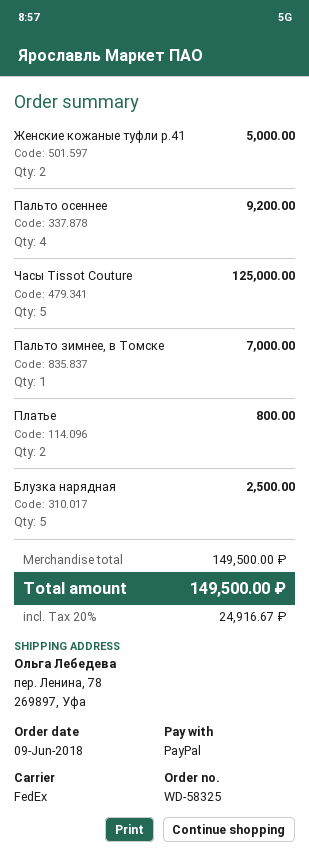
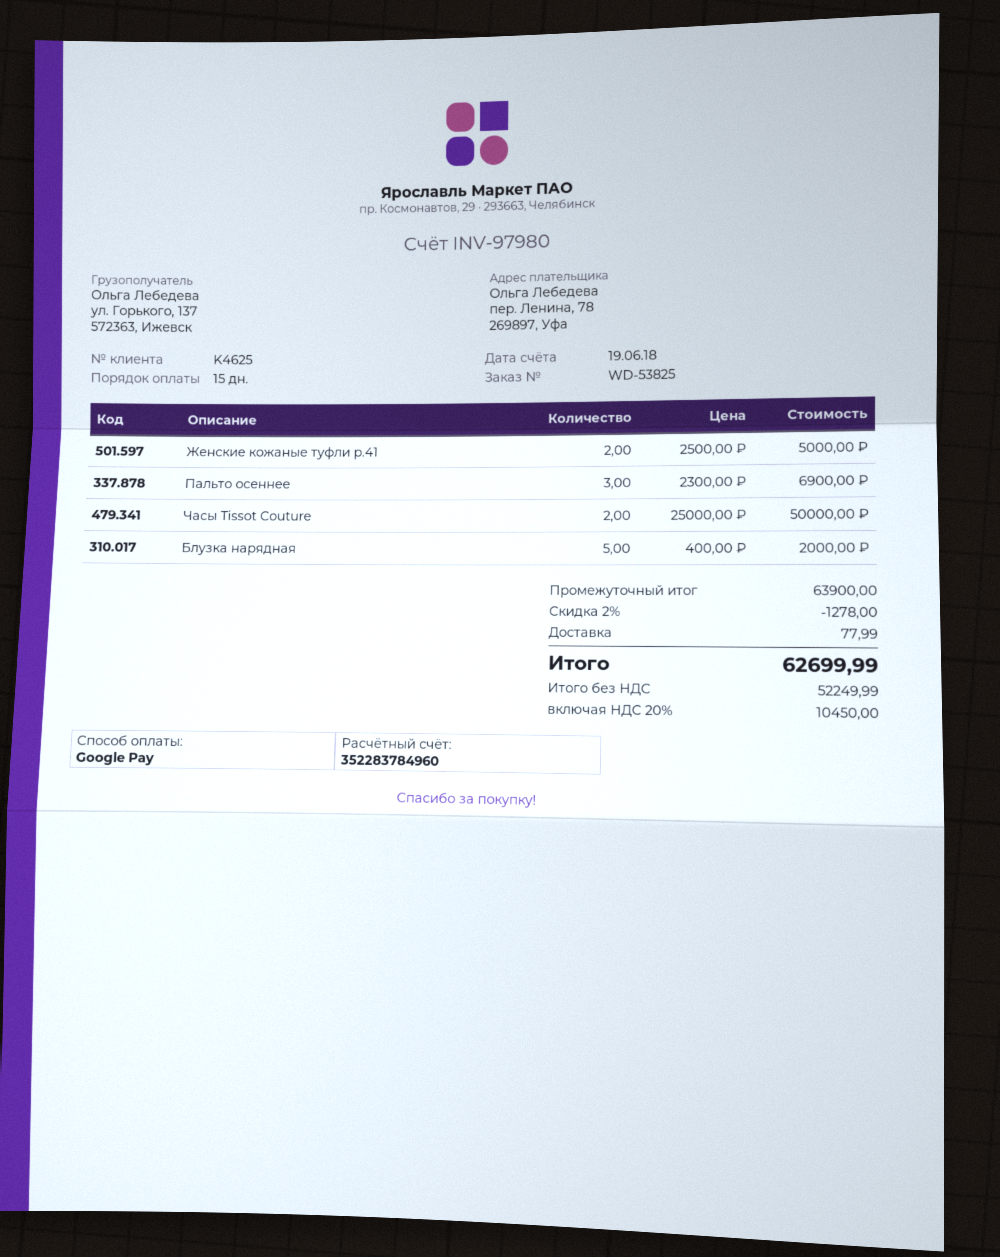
order number: WD-58325 -> WD-53825
payment method: PayPal -> Google Pay
ship to: пер. Ленина, 78, 269897, Уфа -> ул. Горького, 137, 572363, Ижевск
Пальто осеннее: 4 for 9200.00 -> 3 for 6900.00
Часы Tissot Couture: 5 for 125000.00 -> 2 for 50000.00
Пальто зимнее, в Томске: 1 for 7000.00 -> none
Платье: 2 for 800.00 -> none
Блузка нарядная: 5 for 2500.00 -> 5 for 2000.00
subtotal: 149500.00 -> 63900.00
discount: none -> 2% = 1278.00
shipping: none -> 77.99
tax: 20% = 24916.67 -> 20% = 10450.00
total: 149500.00 -> 62699.99

